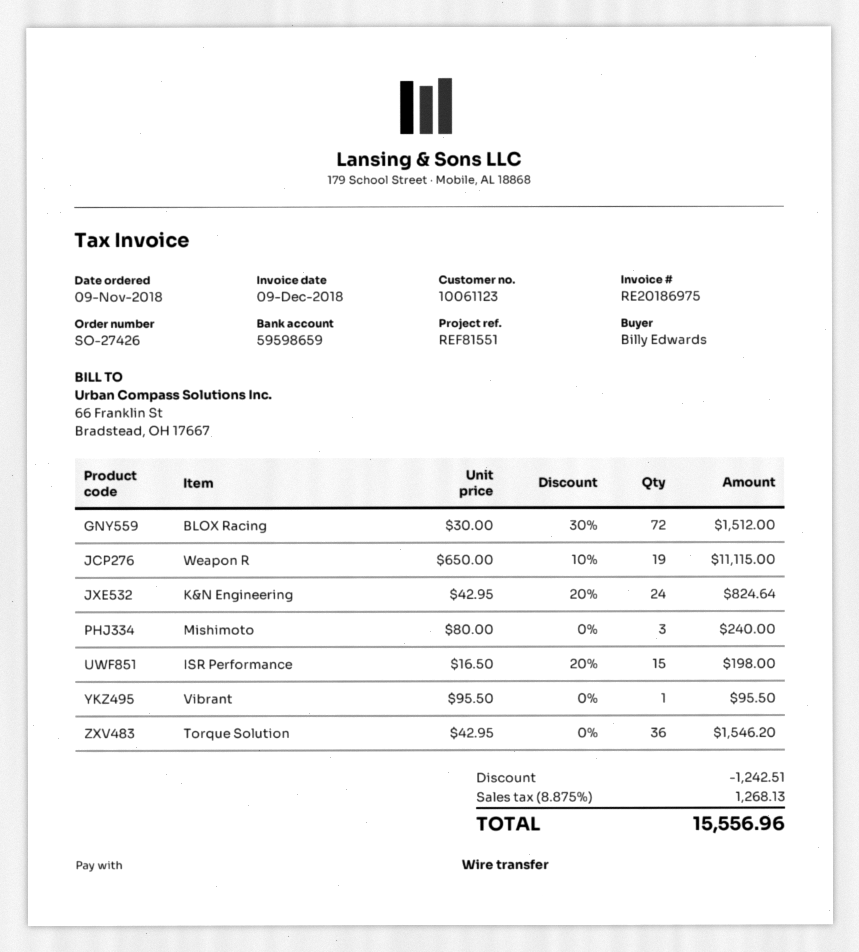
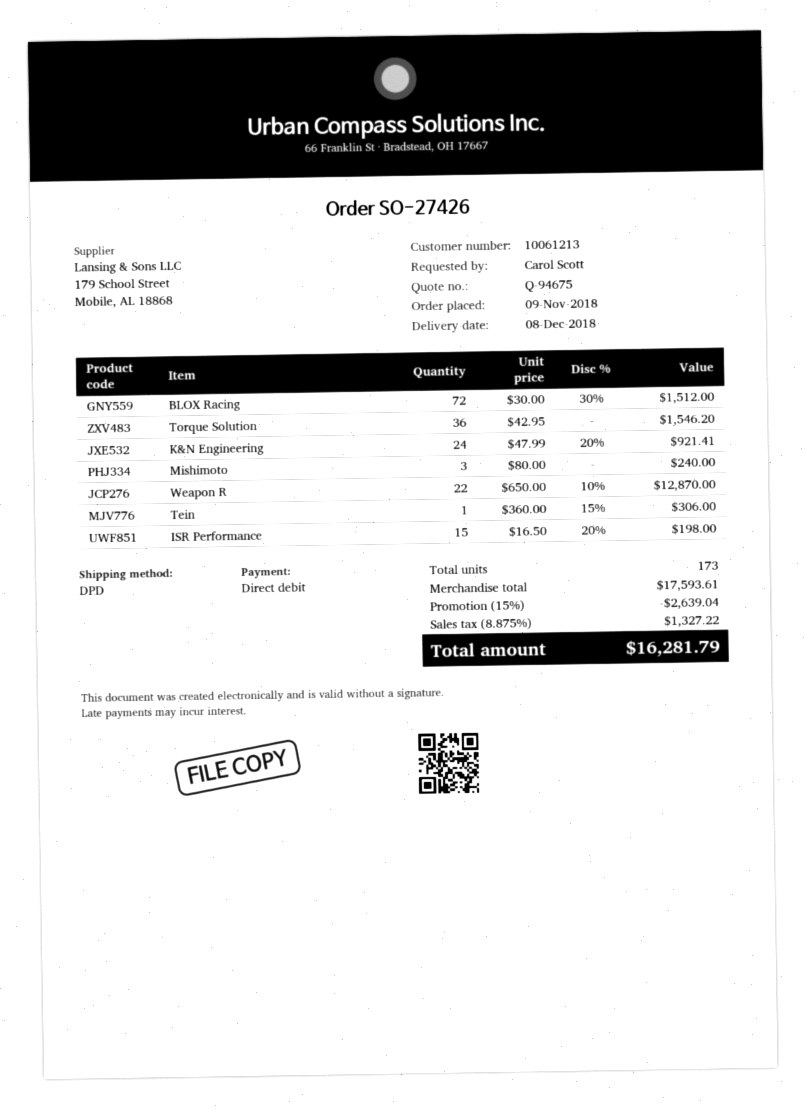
customer number: 10061123 -> 10061213
ordered by: Billy Edwards -> Carol Scott
payment method: bank transfer -> direct debit
Weapon R: 19 x 650.00 - 10% = 11115.00 -> 22 x 650.00 - 10% = 12870.00
K&N Engineering: 24 x 42.95 - 20% = 824.64 -> 24 x 47.99 - 20% = 921.41
Vibrant: 1 x 95.50 = 95.50 -> none
Tein: none -> 1 x 360.00 - 15% = 306.00
discount: 1242.51 -> 2639.04
tax: 8.875% = 1268.13 -> 8.875% = 1327.22
total: 15556.96 -> 16281.79

